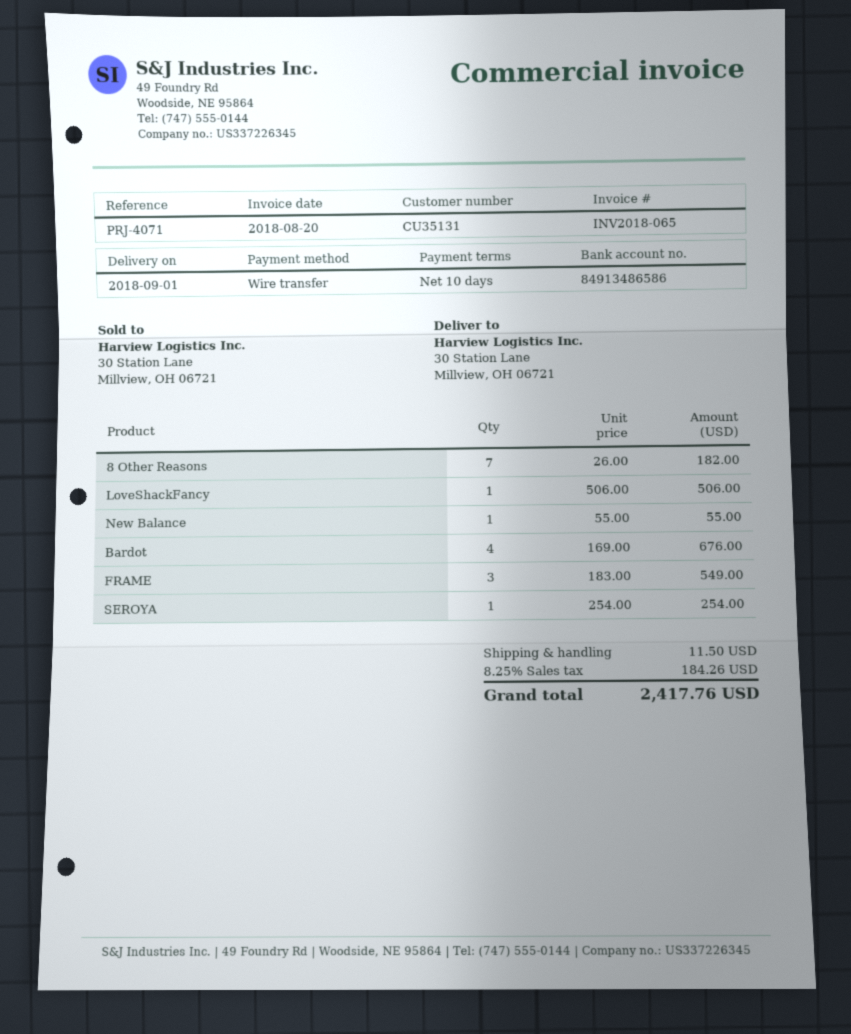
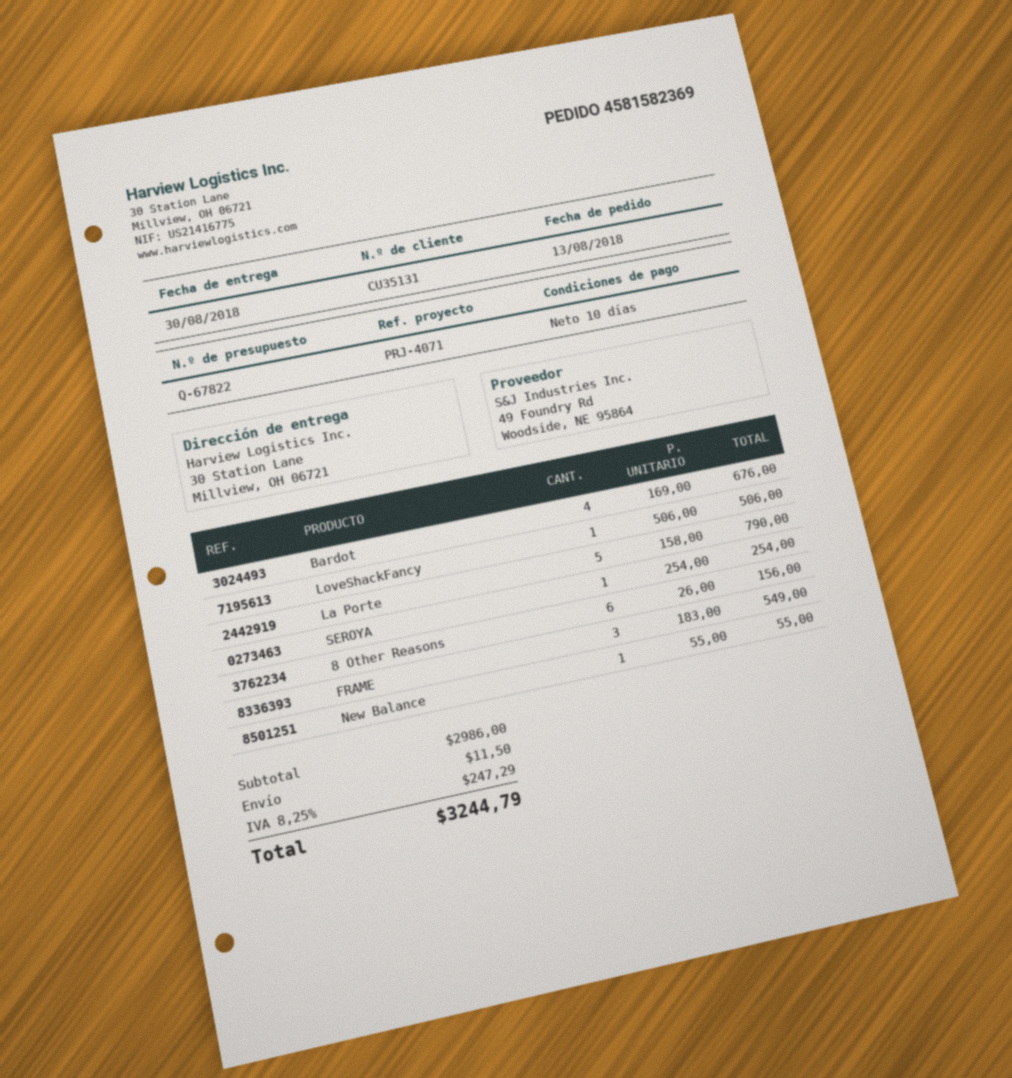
delivery date: 2018-09-01 -> 2018-08-30
8 Other Reasons: 7 x 26.00 = 182.00 -> 6 x 26.00 = 156.00
La Porte: none -> 5 x 158.00 = 790.00
tax: 8.25% = 184.26 -> 8.25% = 247.29
total: 2417.76 -> 3244.79

